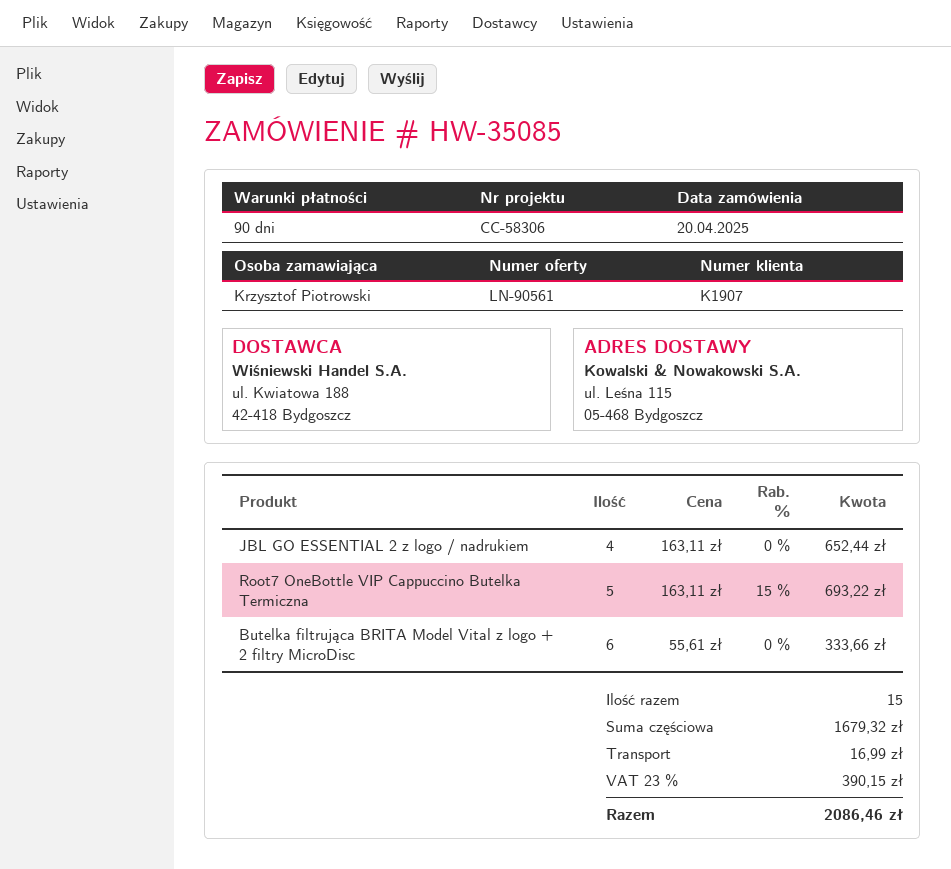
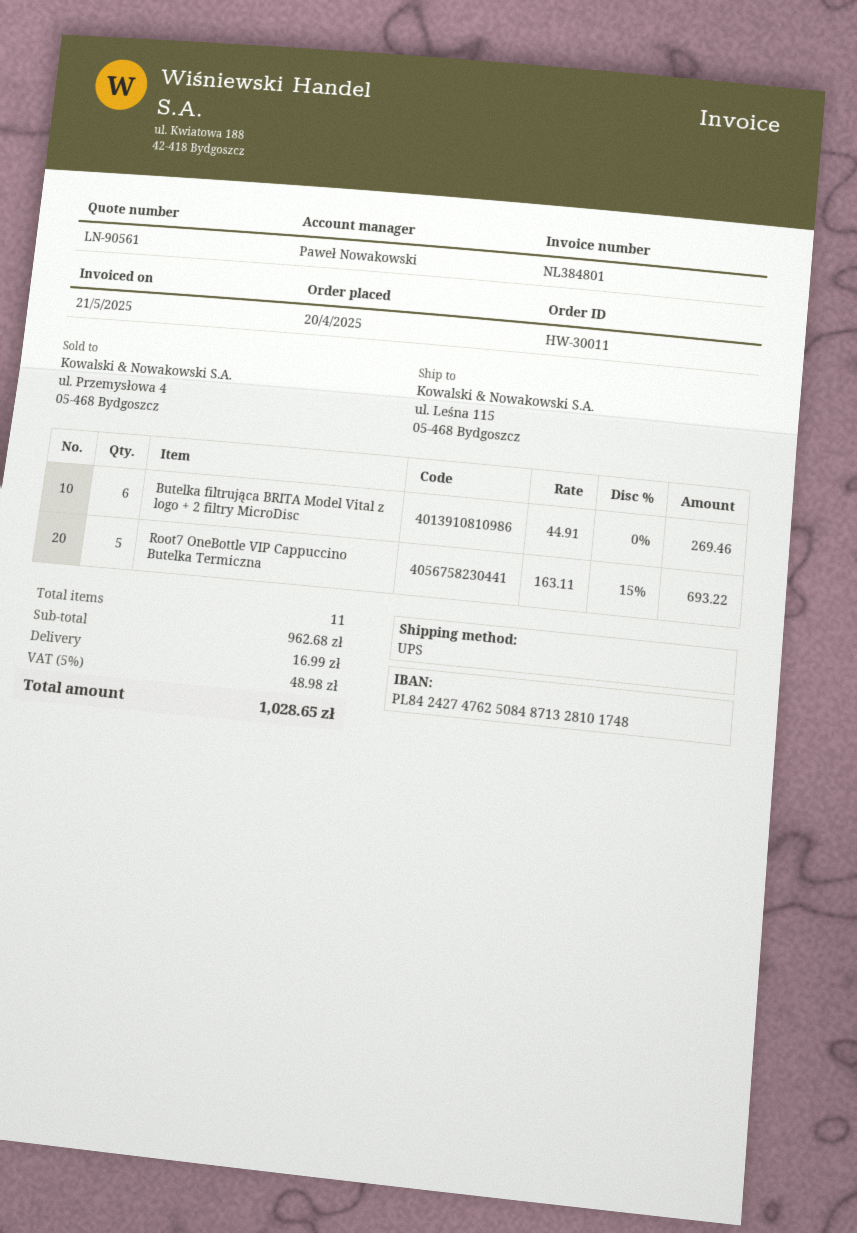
order number: HW-35085 -> HW-30011
JBL GO ESSENTIAL 2 z logo / nadrukiem: 4 x 163.11 = 652.44 -> none
Butelka filtrująca BRITA Model Vital z logo + 2 filtry MicroDisc: 6 x 55.61 = 333.66 -> 6 x 44.91 = 269.46
total quantity: 15 -> 11
subtotal: 1679.32 -> 962.68
tax: 23% = 390.15 -> 5% = 48.98
total: 2086.46 -> 1028.65

